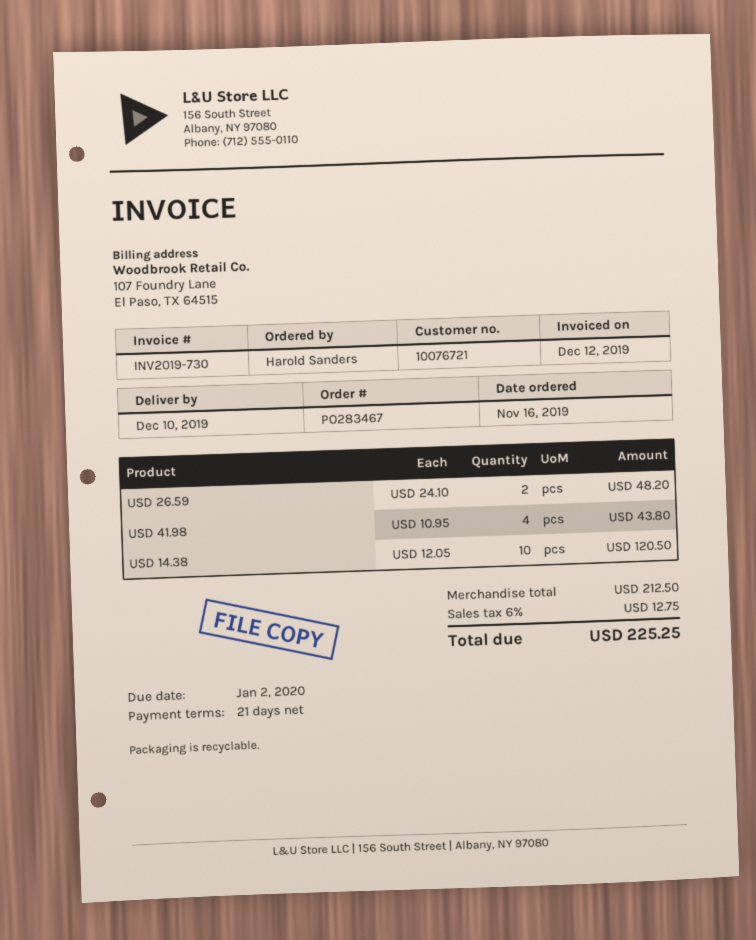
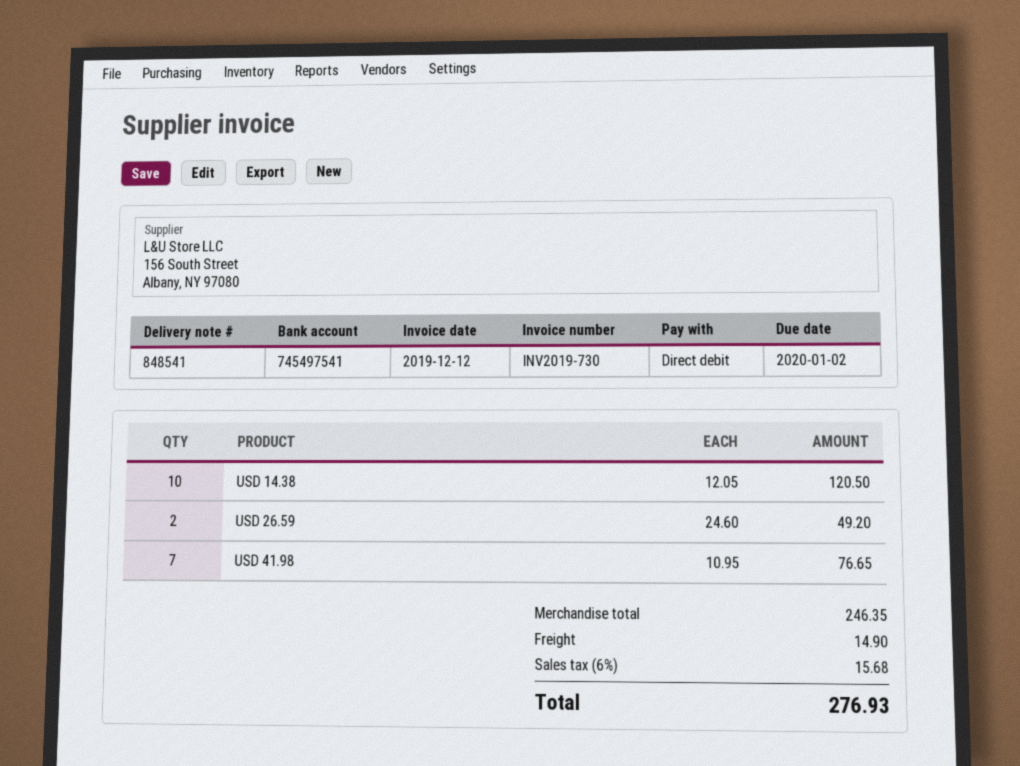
USD 26.59: 2 x 24.10 = 48.20 -> 2 x 24.60 = 49.20
USD 41.98: 4 x 10.95 = 43.80 -> 7 x 10.95 = 76.65
subtotal: 212.50 -> 246.35
shipping: none -> 14.90
tax: 6% = 12.75 -> 6% = 15.68
total: 225.25 -> 276.93

